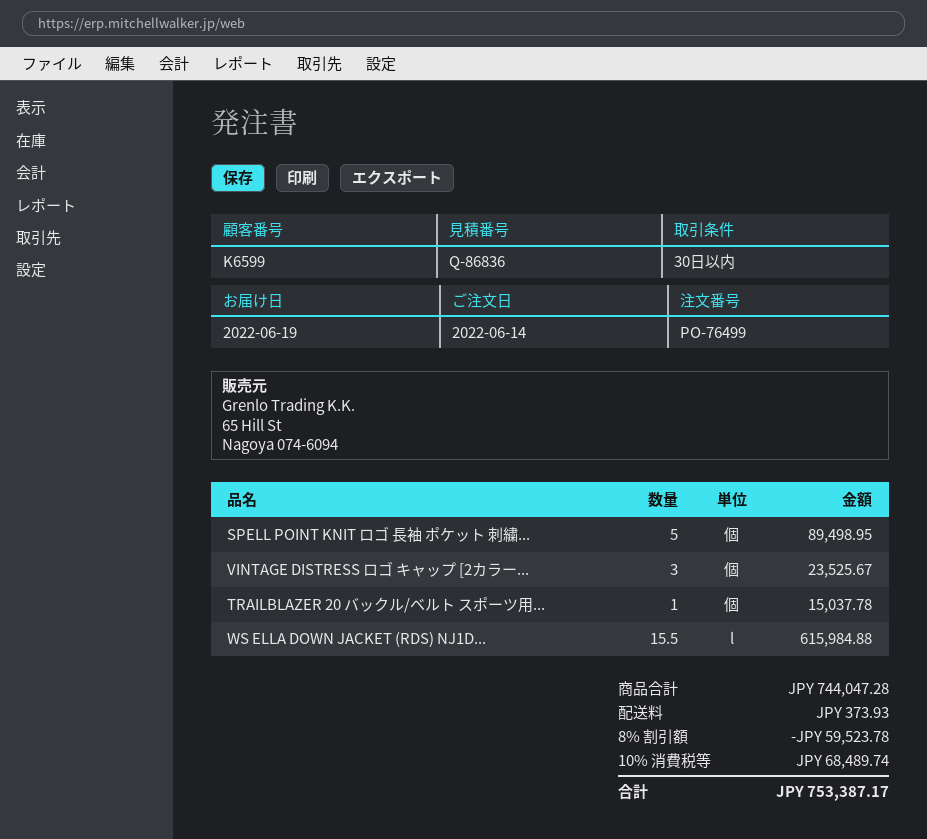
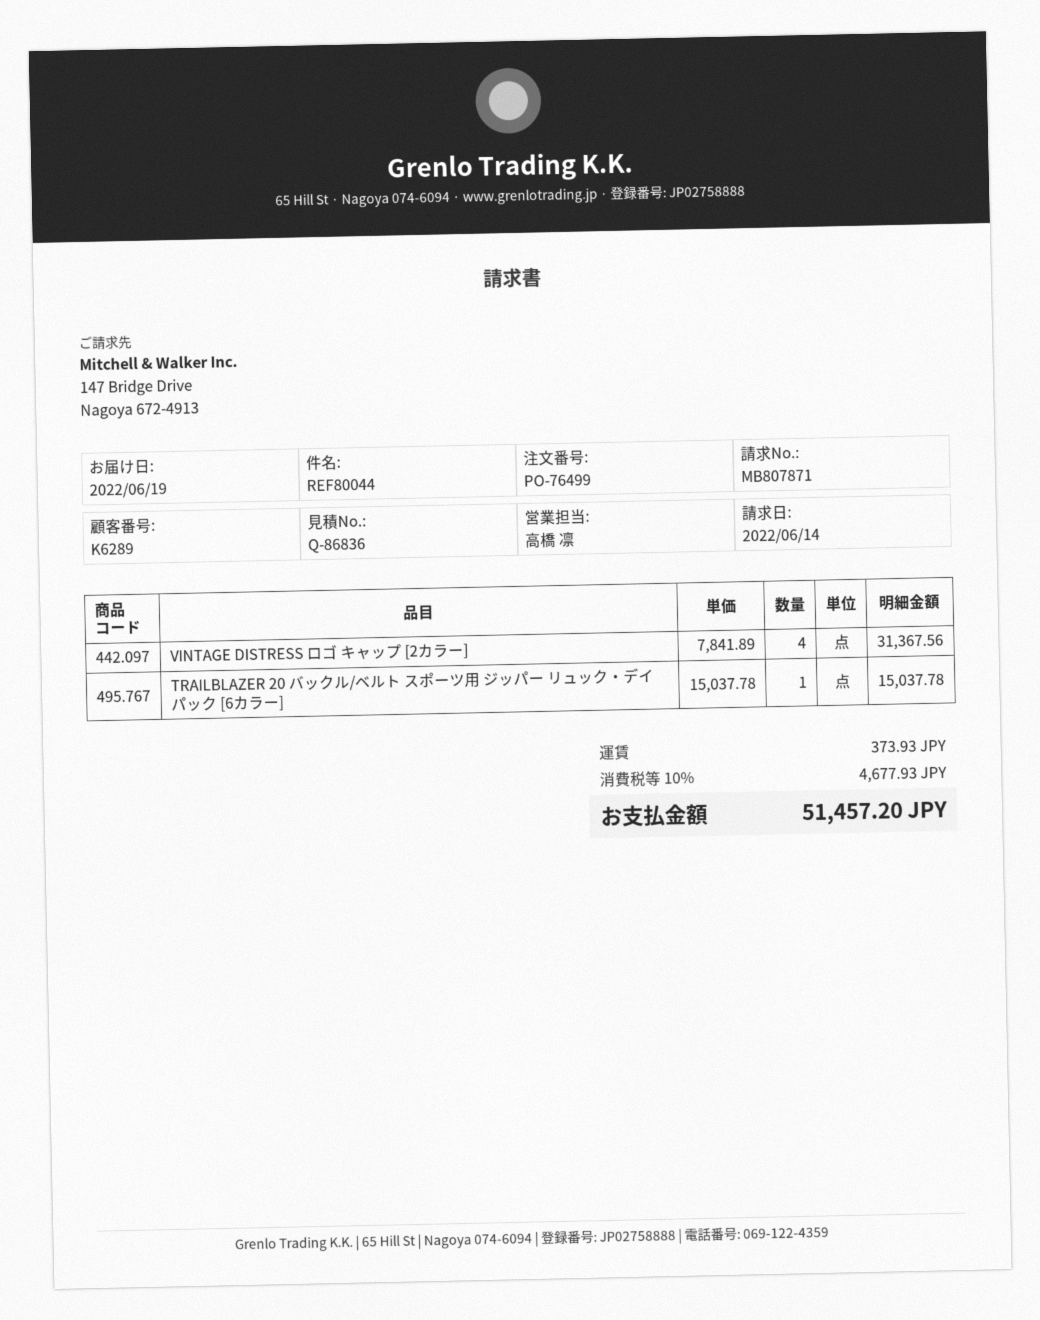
customer number: K6599 -> K6289
SPELL POINT KNIT ロゴ 長袖 ポケット 刺繍...: 5 for 89498.95 -> none
VINTAGE DISTRESS ロゴ キャップ [2カラー...: 3 for 23525.67 -> 4 for 31367.56
WS ELLA DOWN JACKET (RDS) NJ1D...: 15.5 for 615984.88 -> none
discount: 8% = 59523.78 -> none
tax: 10% = 68489.74 -> 10% = 4677.93
total: 753387.17 -> 51457.20

